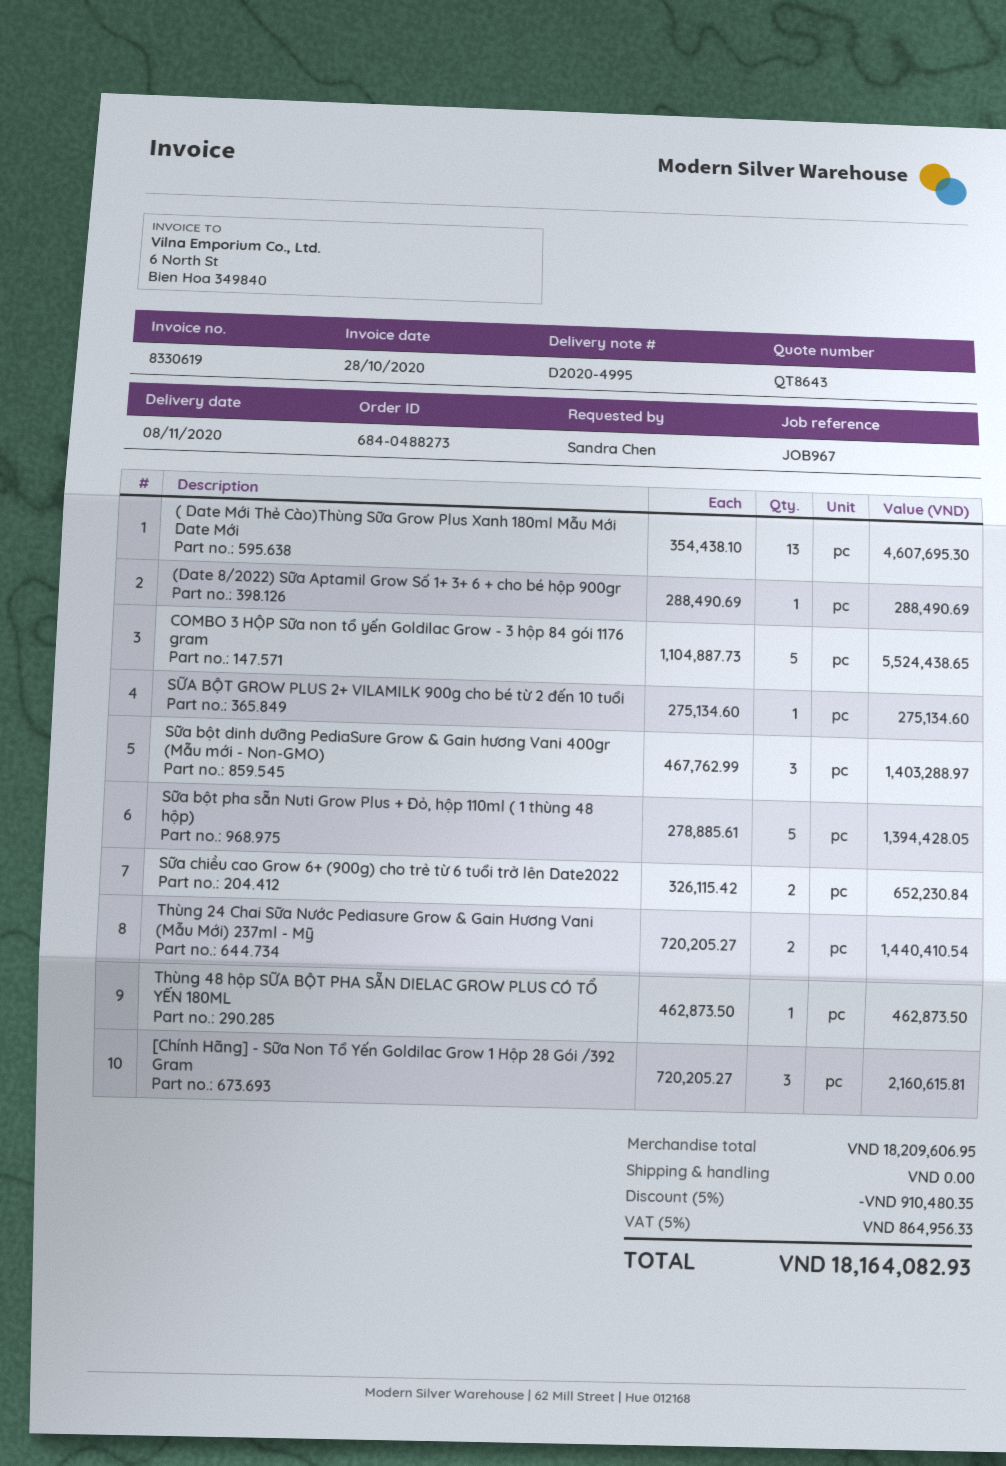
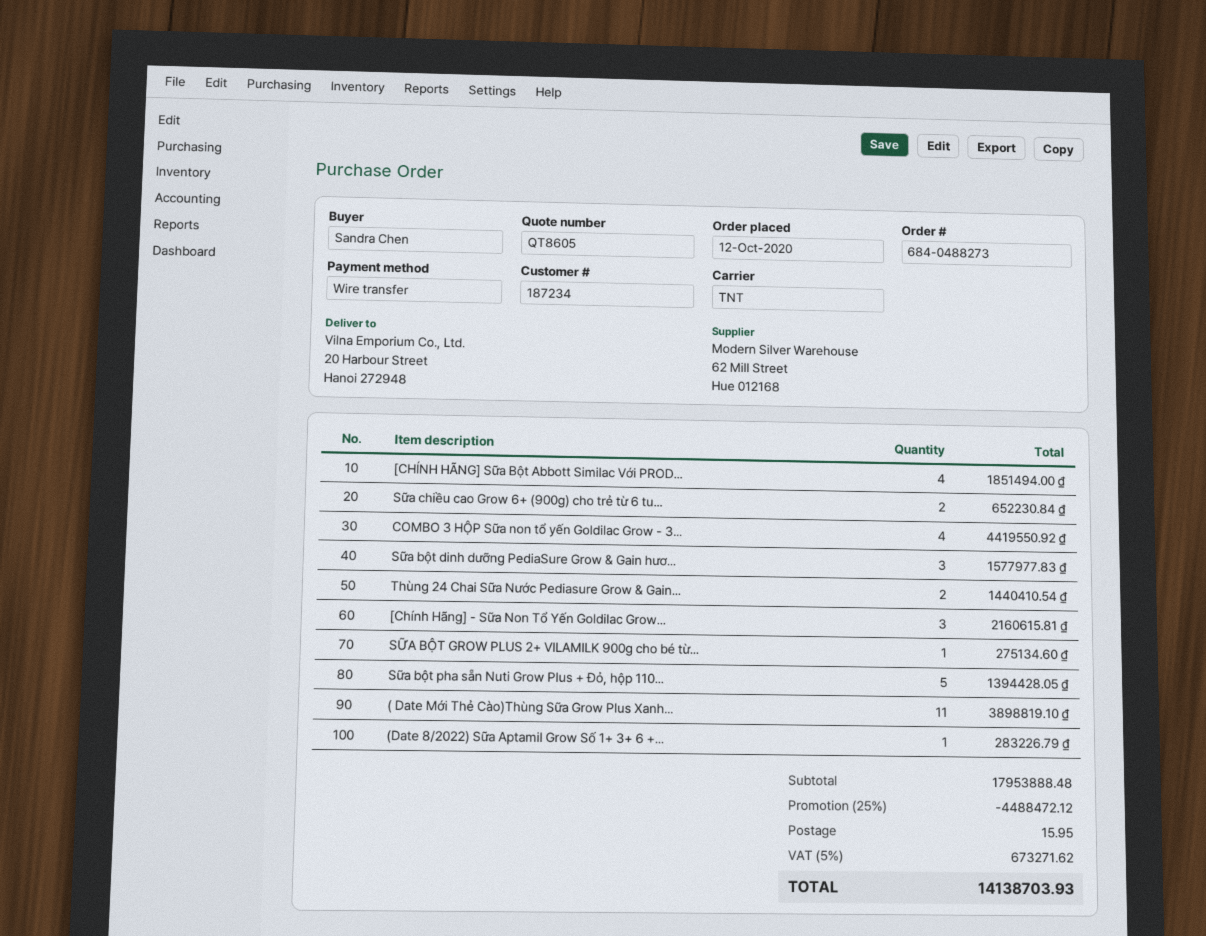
quote number: QT8643 -> QT8605
( Date Mới Thẻ Cào)Thùng Sữa Grow Plus Xanh 180ml Mẫu Mới Date Mới: 13 for 4607695.30 -> 11 for 3898819.10
(Date 8/2022) Sữa Aptamil Grow Số 1+ 3+ 6 + cho bé hộp 900gr: 1 for 288490.69 -> 1 for 283226.79
COMBO 3 HỘP Sữa non tổ yến Goldilac Grow - 3 hộp 84 gói 1176 gram: 5 for 5524438.65 -> 4 for 4419550.92
Sữa bột dinh dưỡng PediaSure Grow & Gain hương Vani 400gr (Mẫu mới - Non-GMO): 3 for 1403288.97 -> 3 for 1577977.83
Thùng 48 hộp SỮA BỘT PHA SẴN DIELAC GROW PLUS CÓ TỔ YẾN 180ML: 1 for 462873.50 -> none
[CHÍNH HÃNG] Sữa Bột Abbott Similac Với PROD...: none -> 4 for 1851494.00
subtotal: 18209606.95 -> 17953888.48
discount: 5% = 910480.35 -> 25% = 4488472.12
shipping: 0.00 -> 15.95
tax: 5% = 864956.33 -> 5% = 673271.62
total: 18164082.93 -> 14138703.93

